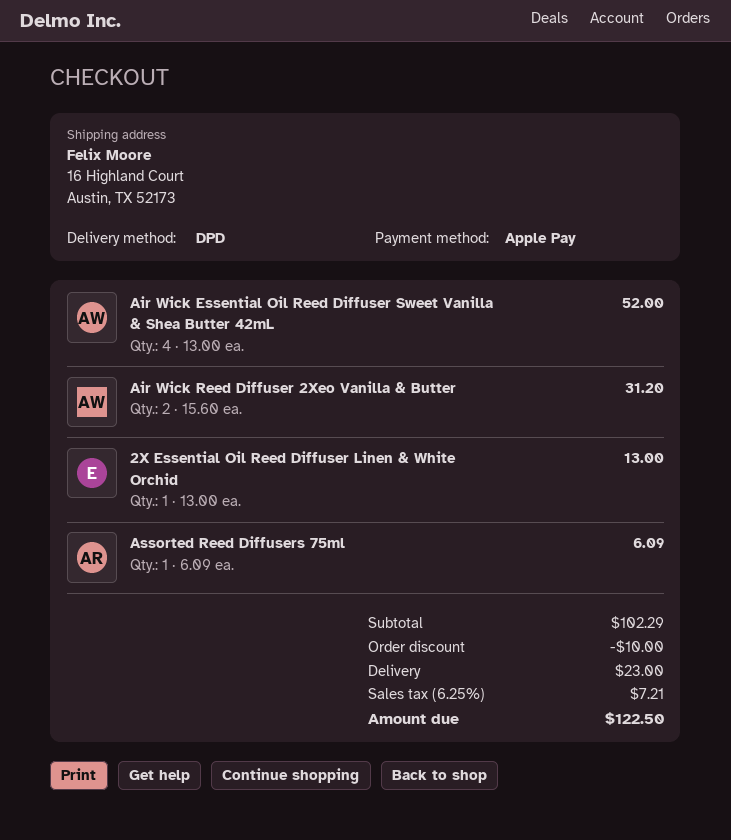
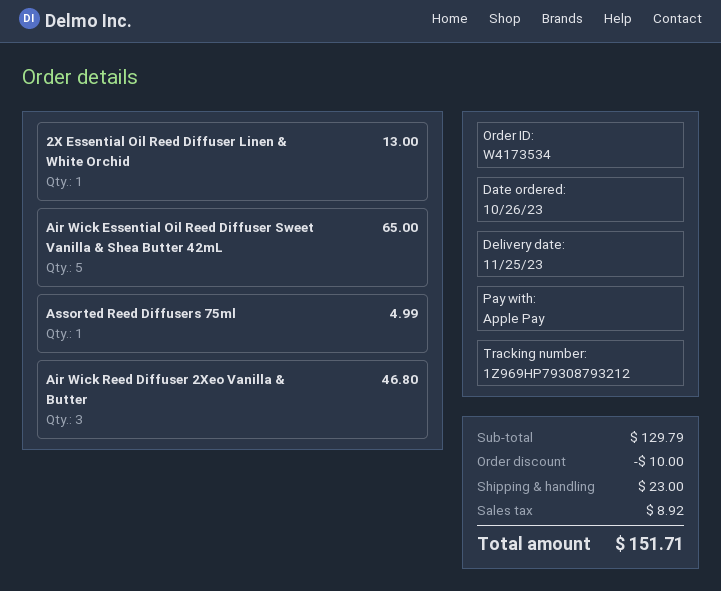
Air Wick Essential Oil Reed Diffuser Sweet Vanilla & Shea Butter 42mL: 4 for 52.00 -> 5 for 65.00
Air Wick Reed Diffuser 2Xeo Vanilla & Butter: 2 for 31.20 -> 3 for 46.80
Assorted Reed Diffusers 75ml: 1 for 6.09 -> 1 for 4.99
subtotal: 102.29 -> 129.79
tax: 7.21 -> 8.92
total: 122.50 -> 151.71

